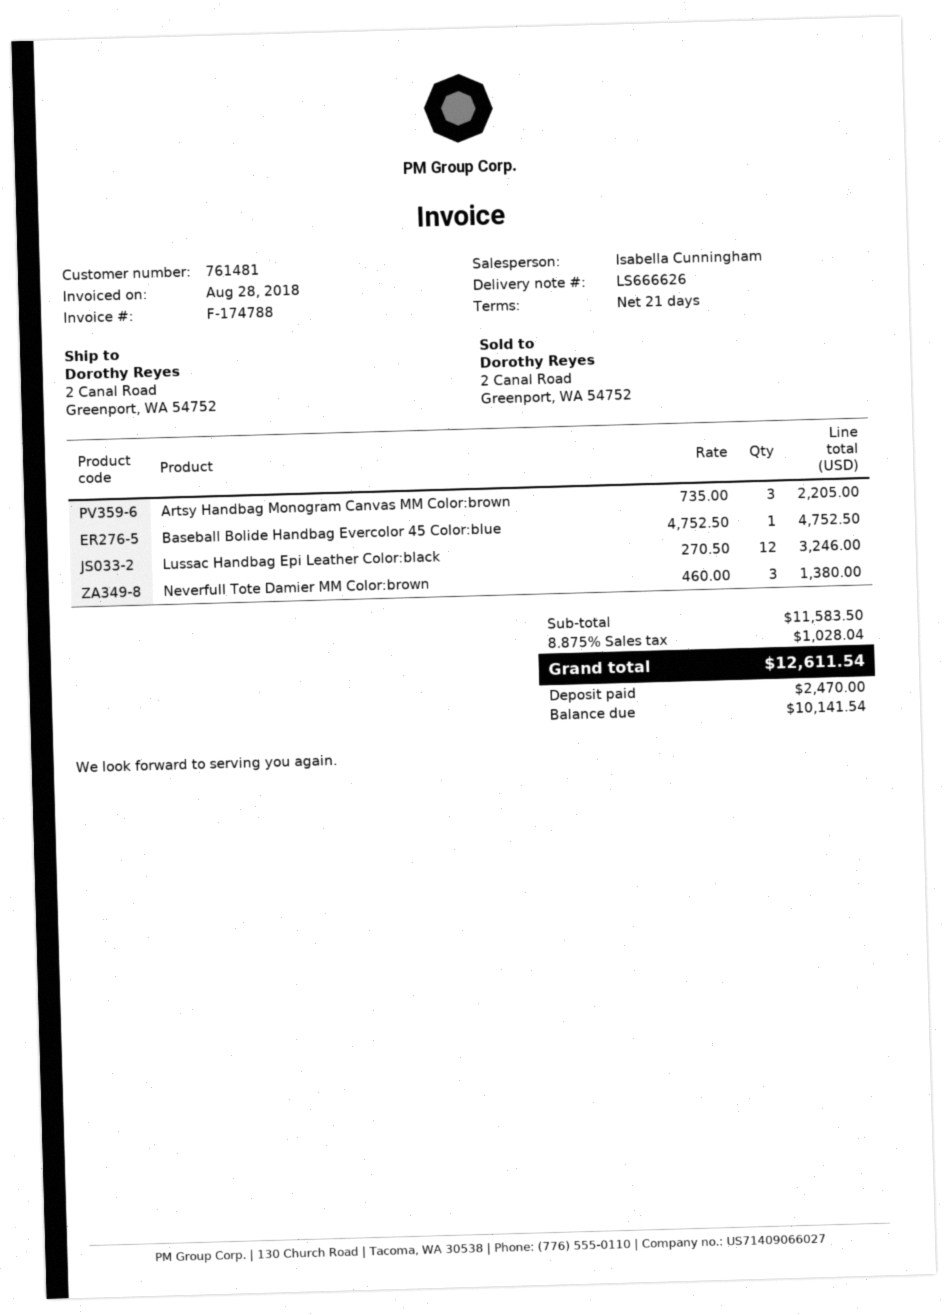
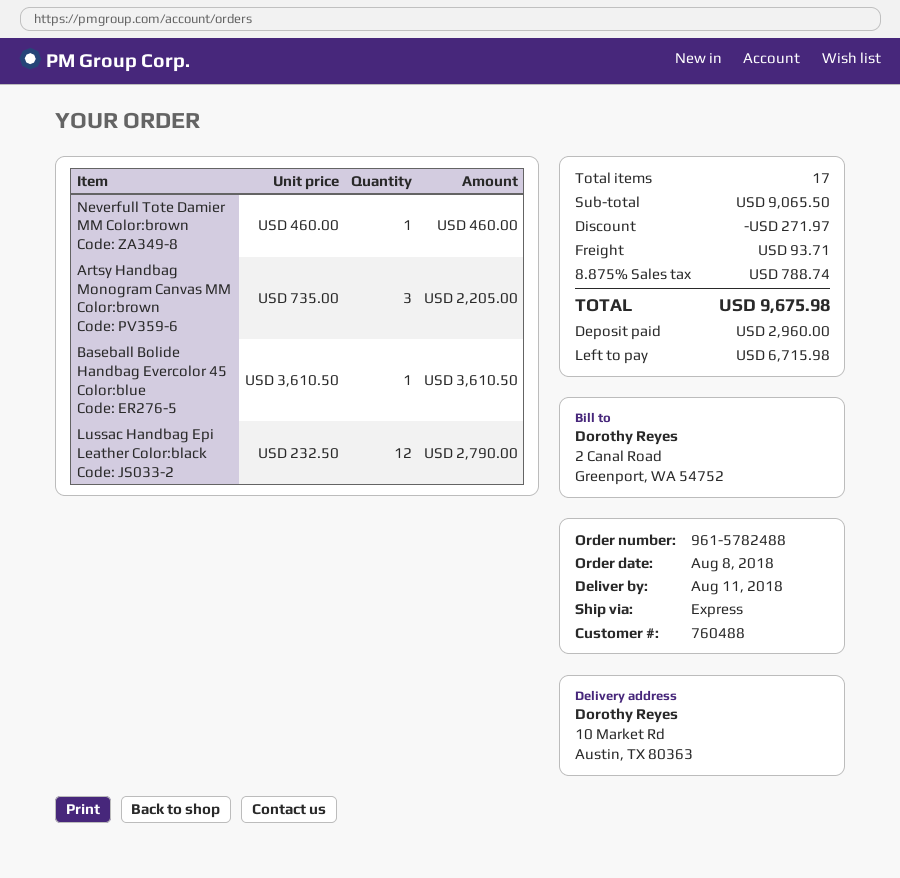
customer number: 761481 -> 760488
ship to: 2 Canal Road, Greenport, WA 54752 -> 10 Market Rd, Austin, TX 80363
Baseball Bolide Handbag Evercolor 45 Color:blue: 1 x 4752.50 = 4752.50 -> 1 x 3610.50 = 3610.50
Lussac Handbag Epi Leather Color:black: 12 x 270.50 = 3246.00 -> 12 x 232.50 = 2790.00
Neverfull Tote Damier MM Color:brown: 3 x 460.00 = 1380.00 -> 1 x 460.00 = 460.00
subtotal: 11583.50 -> 9065.50
discount: none -> 271.97
shipping: none -> 93.71
tax: 8.875% = 1028.04 -> 8.875% = 788.74
total: 12611.54 -> 9675.98
deposit: 2470.00 -> 2960.00
balance: 10141.54 -> 6715.98

